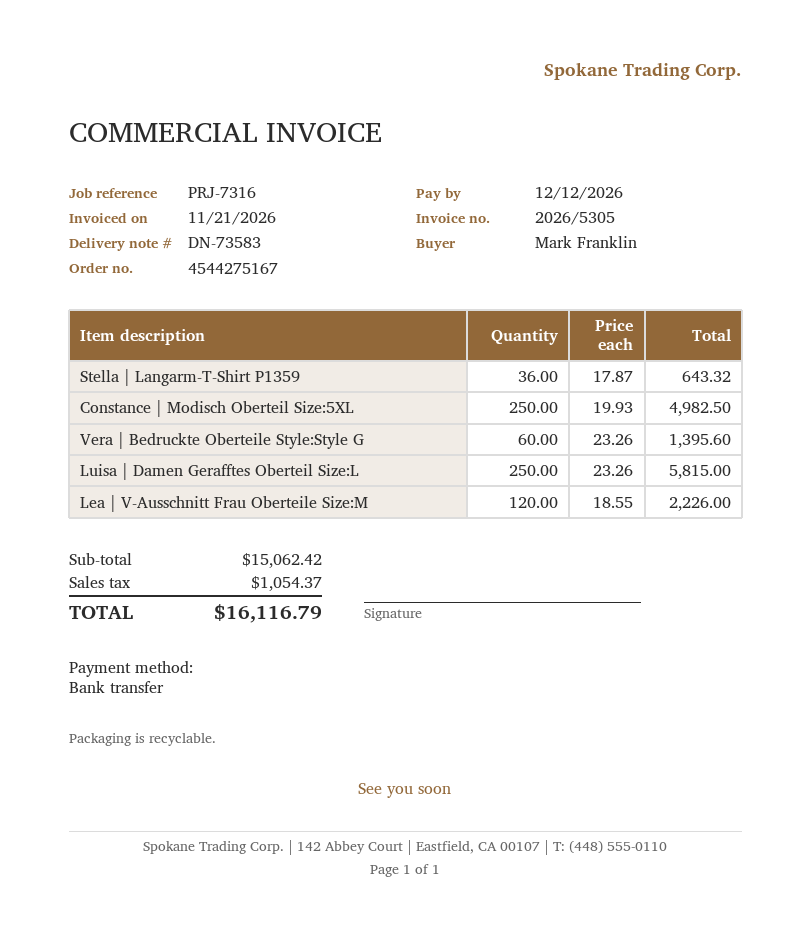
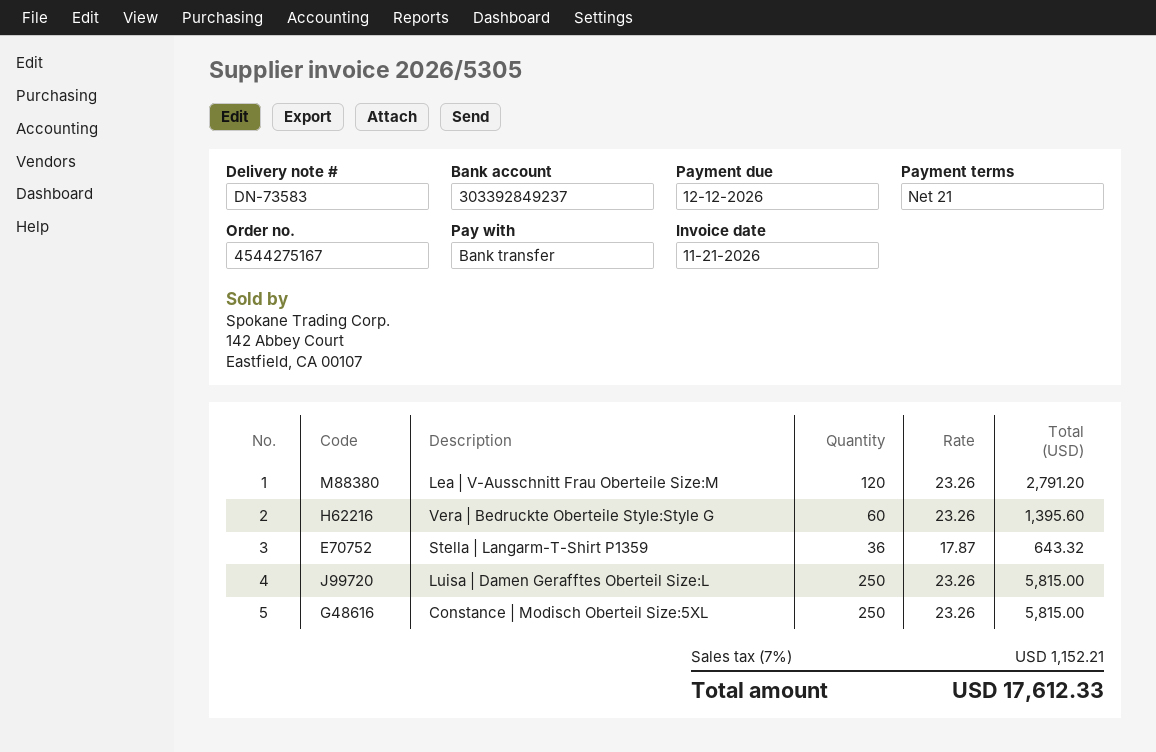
Constance | Modisch Oberteil Size:5XL: 250 x 19.93 = 4982.50 -> 250 x 23.26 = 5815.00
Lea | V-Ausschnitt Frau Oberteile Size:M: 120 x 18.55 = 2226.00 -> 120 x 23.26 = 2791.20
tax: 1054.37 -> 1152.21
total: 16116.79 -> 17612.33

